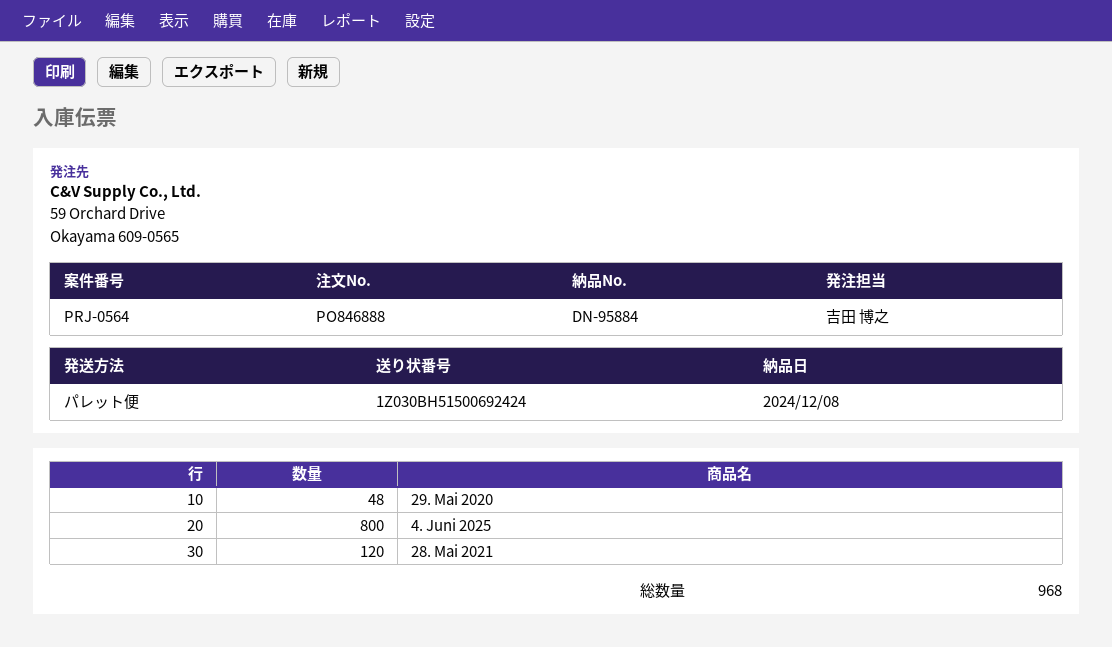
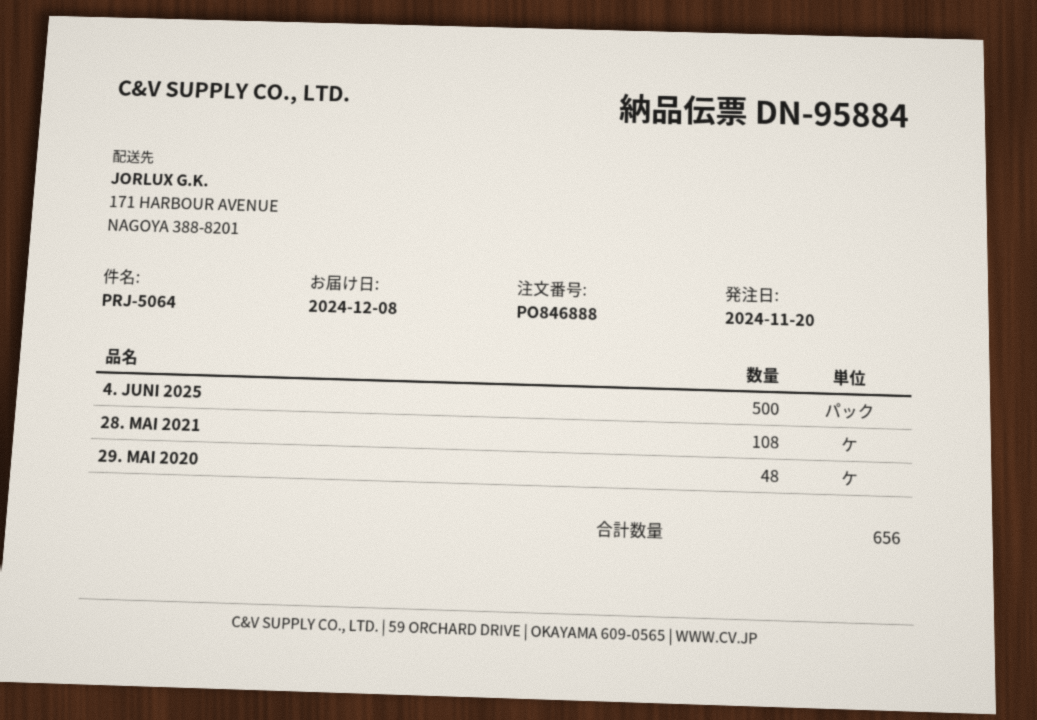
reference: PRJ-0564 -> PRJ-5064
4. Juni 2025: 800 -> 500
28. Mai 2021: 120 -> 108
total quantity: 968 -> 656

